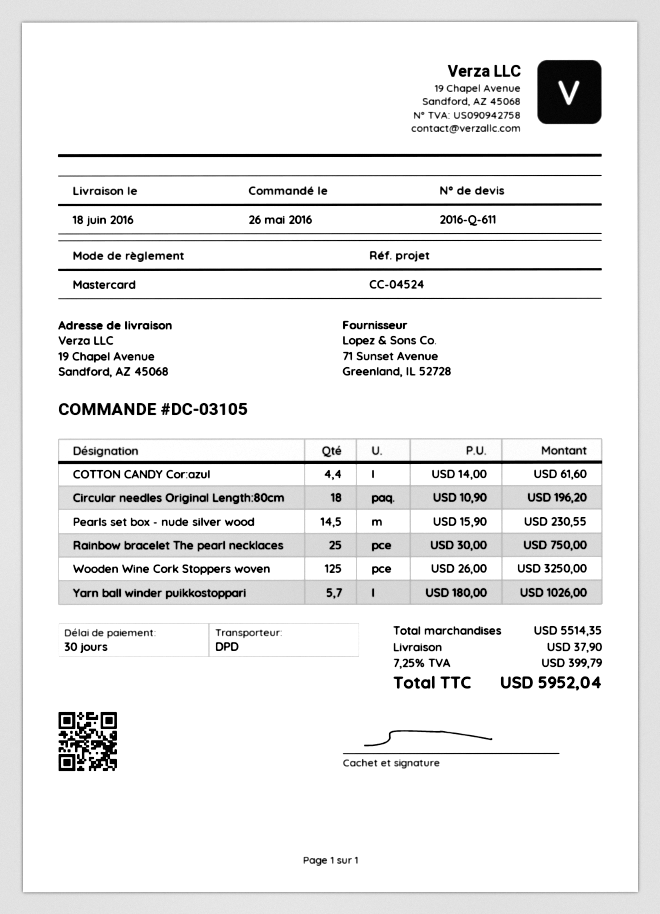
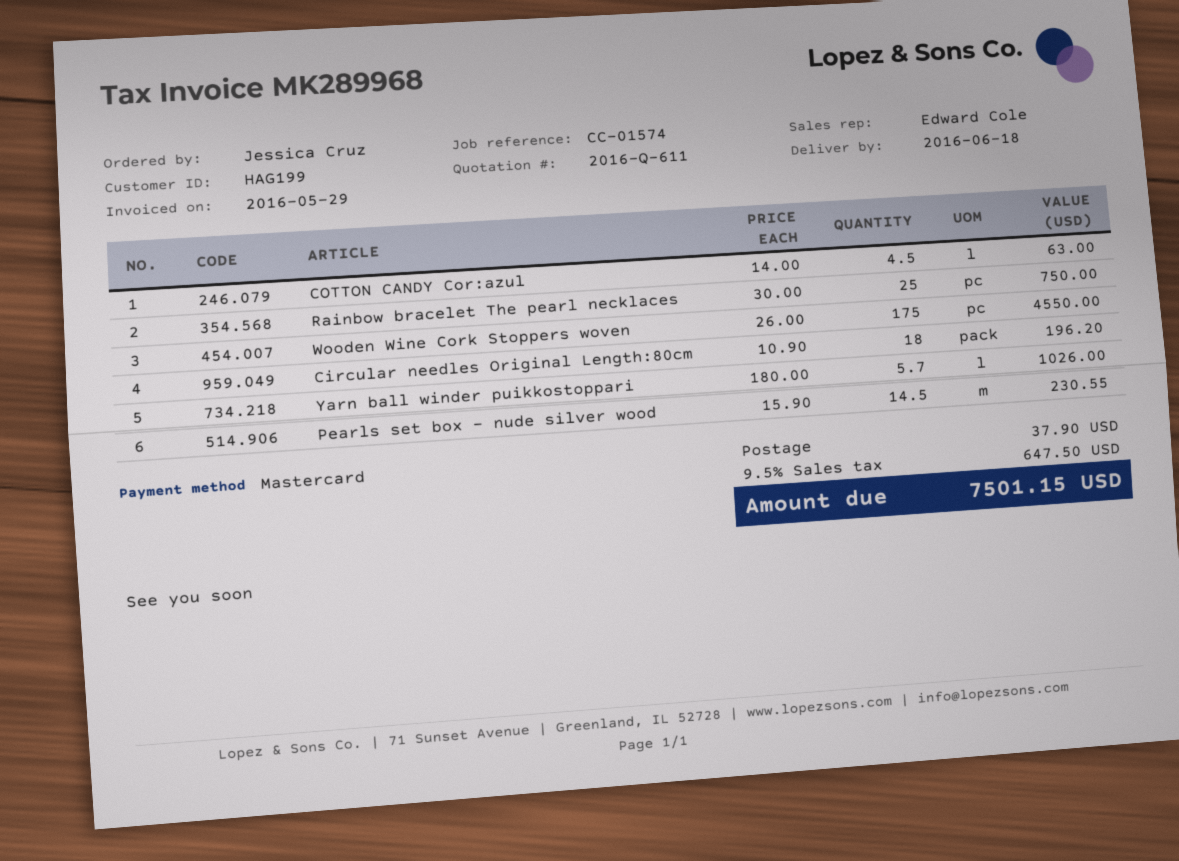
reference: CC-04524 -> CC-01574
COTTON CANDY Cor:azul: 4.4 x 14.00 = 61.60 -> 4.5 x 14.00 = 63.00
Wooden Wine Cork Stoppers woven: 125 x 26.00 = 3250.00 -> 175 x 26.00 = 4550.00
tax: 7.25% = 399.79 -> 9.5% = 647.50
total: 5952.04 -> 7501.15

